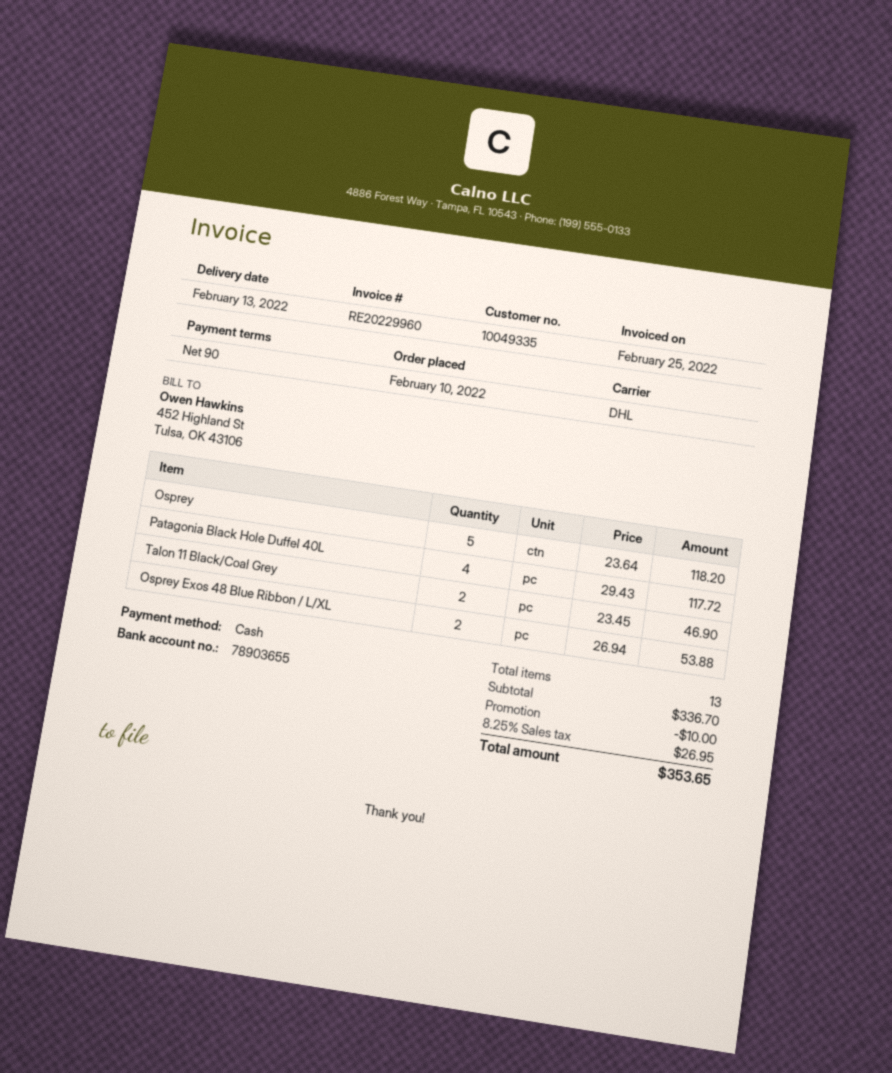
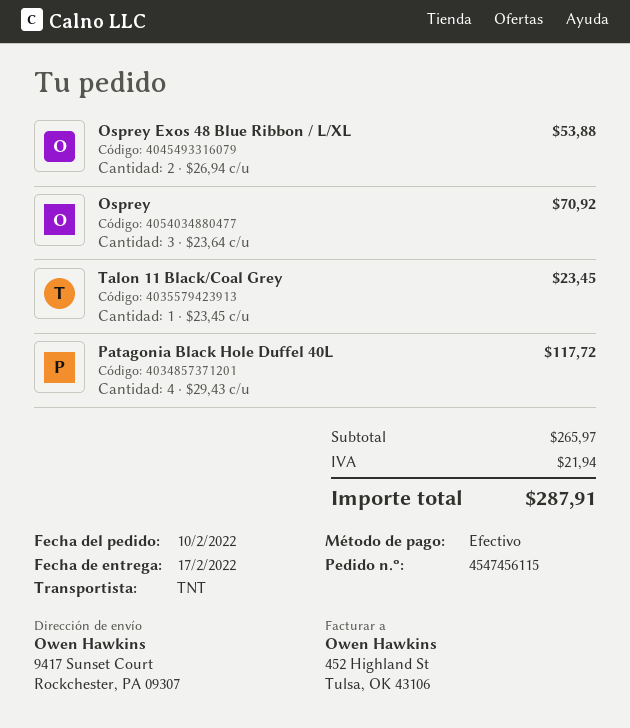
delivery date: 2022-02-13 -> 2022-02-17
shipping method: DHL -> TNT
Osprey: 5 x 23.64 = 118.20 -> 3 x 23.64 = 70.92
Talon 11 Black/Coal Grey: 2 x 23.45 = 46.90 -> 1 x 23.45 = 23.45
subtotal: 336.70 -> 265.97
discount: 10.00 -> none
tax: 26.95 -> 21.94
total: 353.65 -> 287.91

